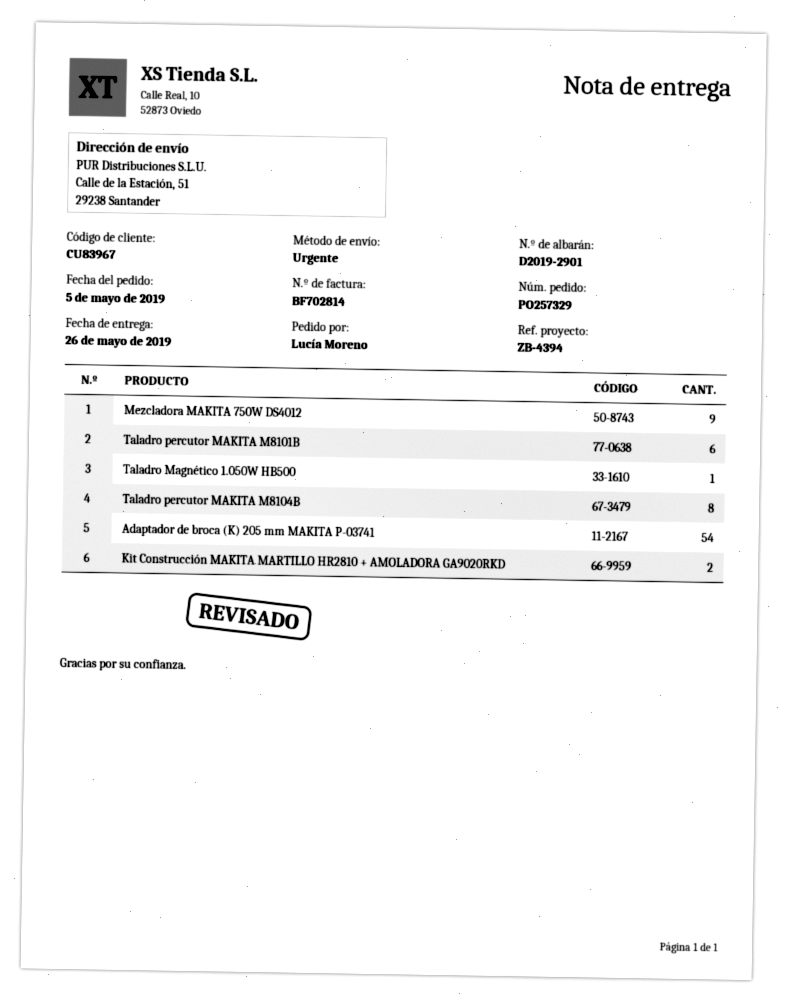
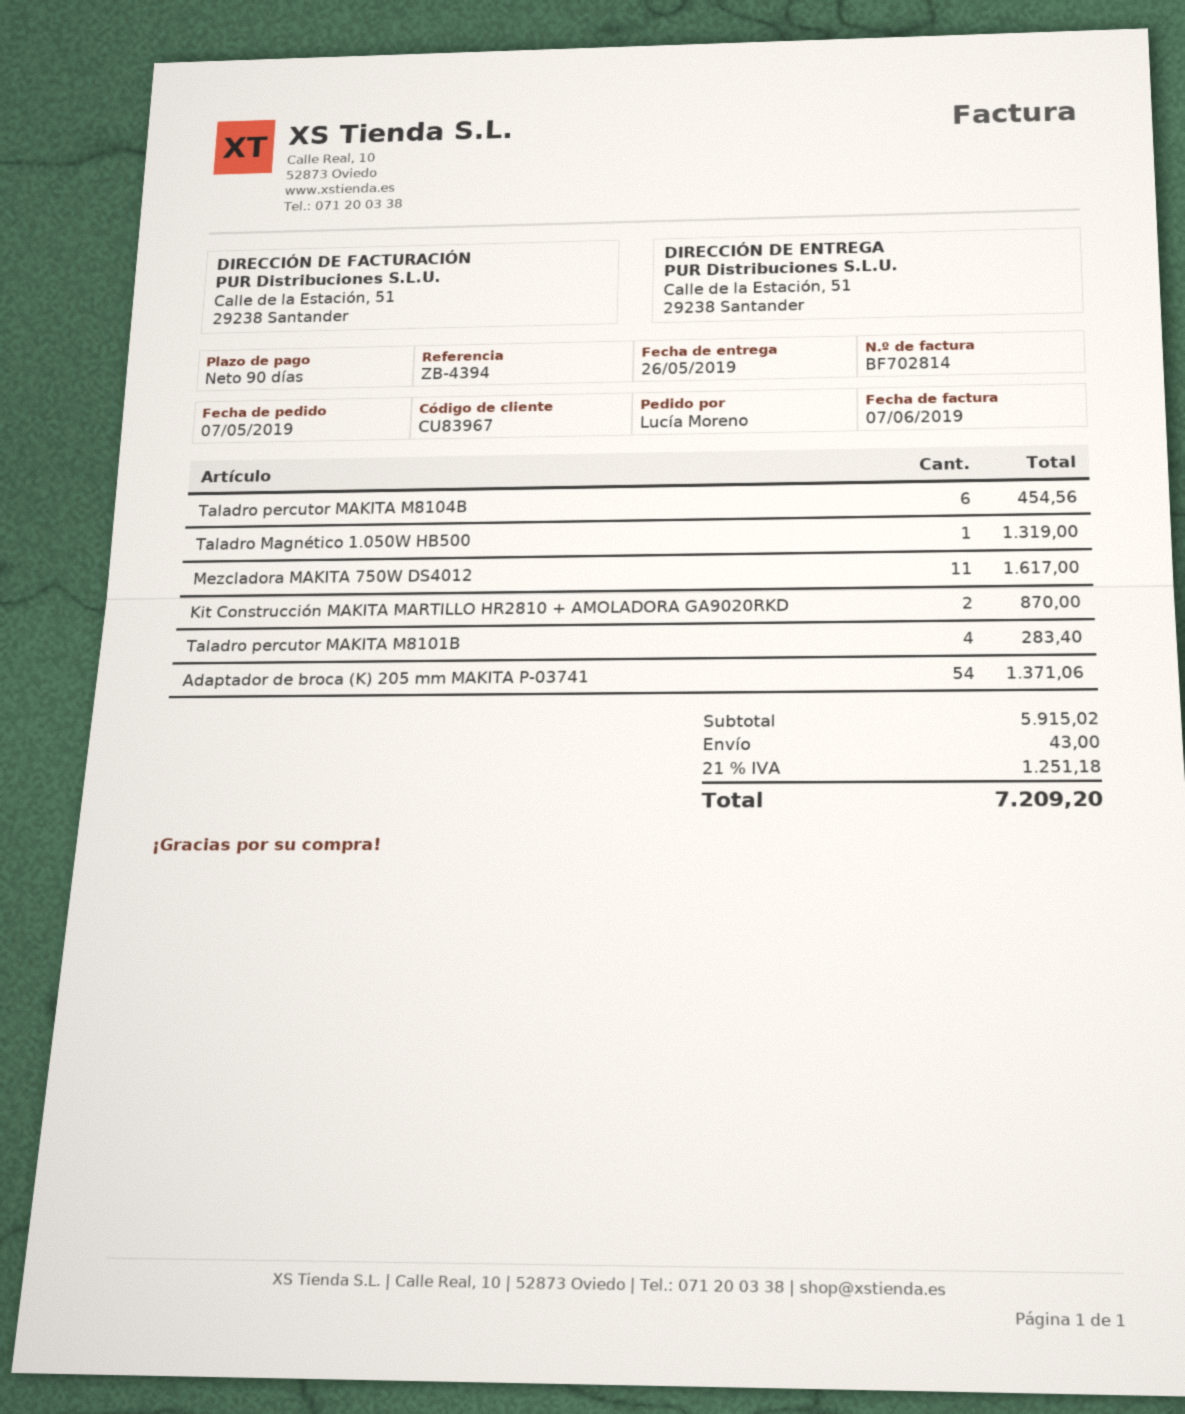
order date: 2019-05-05 -> 2019-05-07
Mezcladora MAKITA 750W DS4012: 9 -> 11
Taladro percutor MAKITA M8101B: 6 -> 4
Taladro percutor MAKITA M8104B: 8 -> 6

